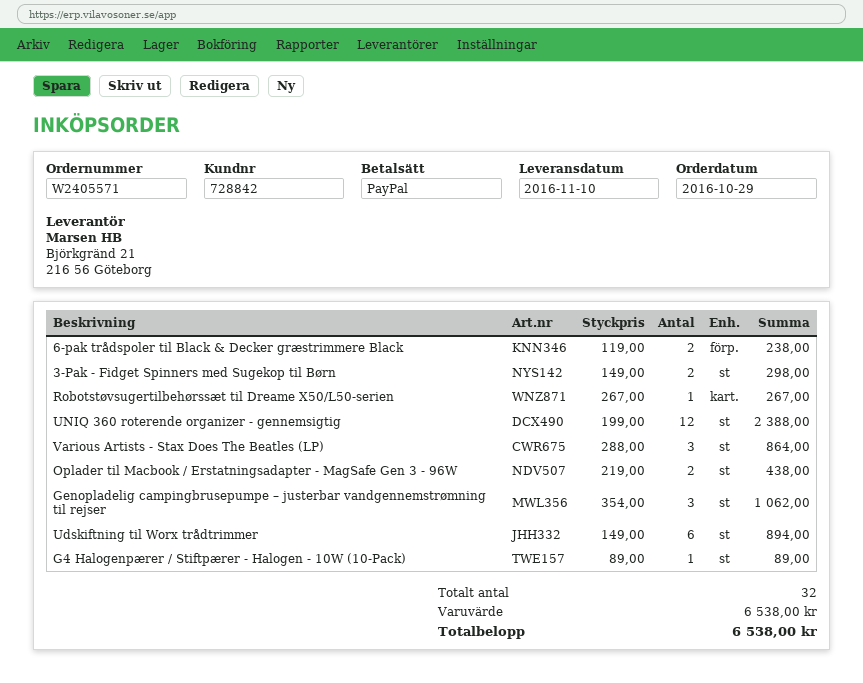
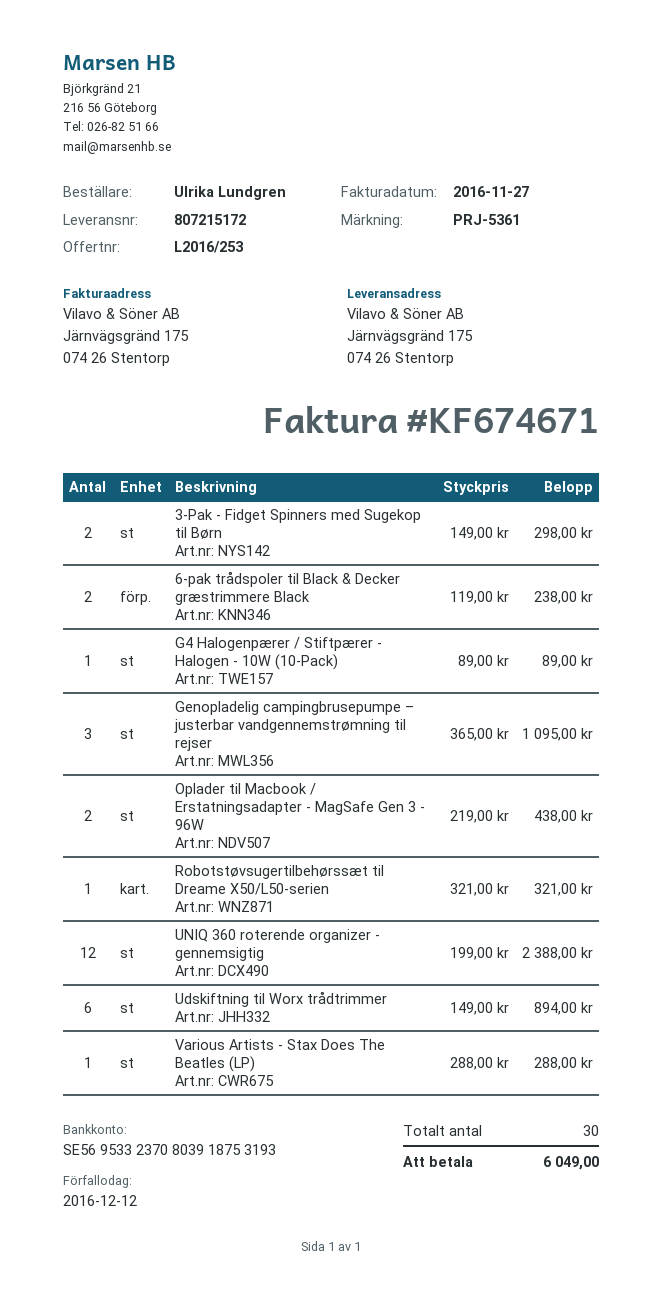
Robotstøvsugertilbehørssæt til Dreame X50/L50-serien: 1 x 267.00 = 267.00 -> 1 x 321.00 = 321.00
Various Artists - Stax Does The Beatles (LP): 3 x 288.00 = 864.00 -> 1 x 288.00 = 288.00
Genopladelig campingbrusepumpe – justerbar vandgennemstrømning til rejser: 3 x 354.00 = 1062.00 -> 3 x 365.00 = 1095.00
total quantity: 32 -> 30
total: 6538.00 -> 6049.00

